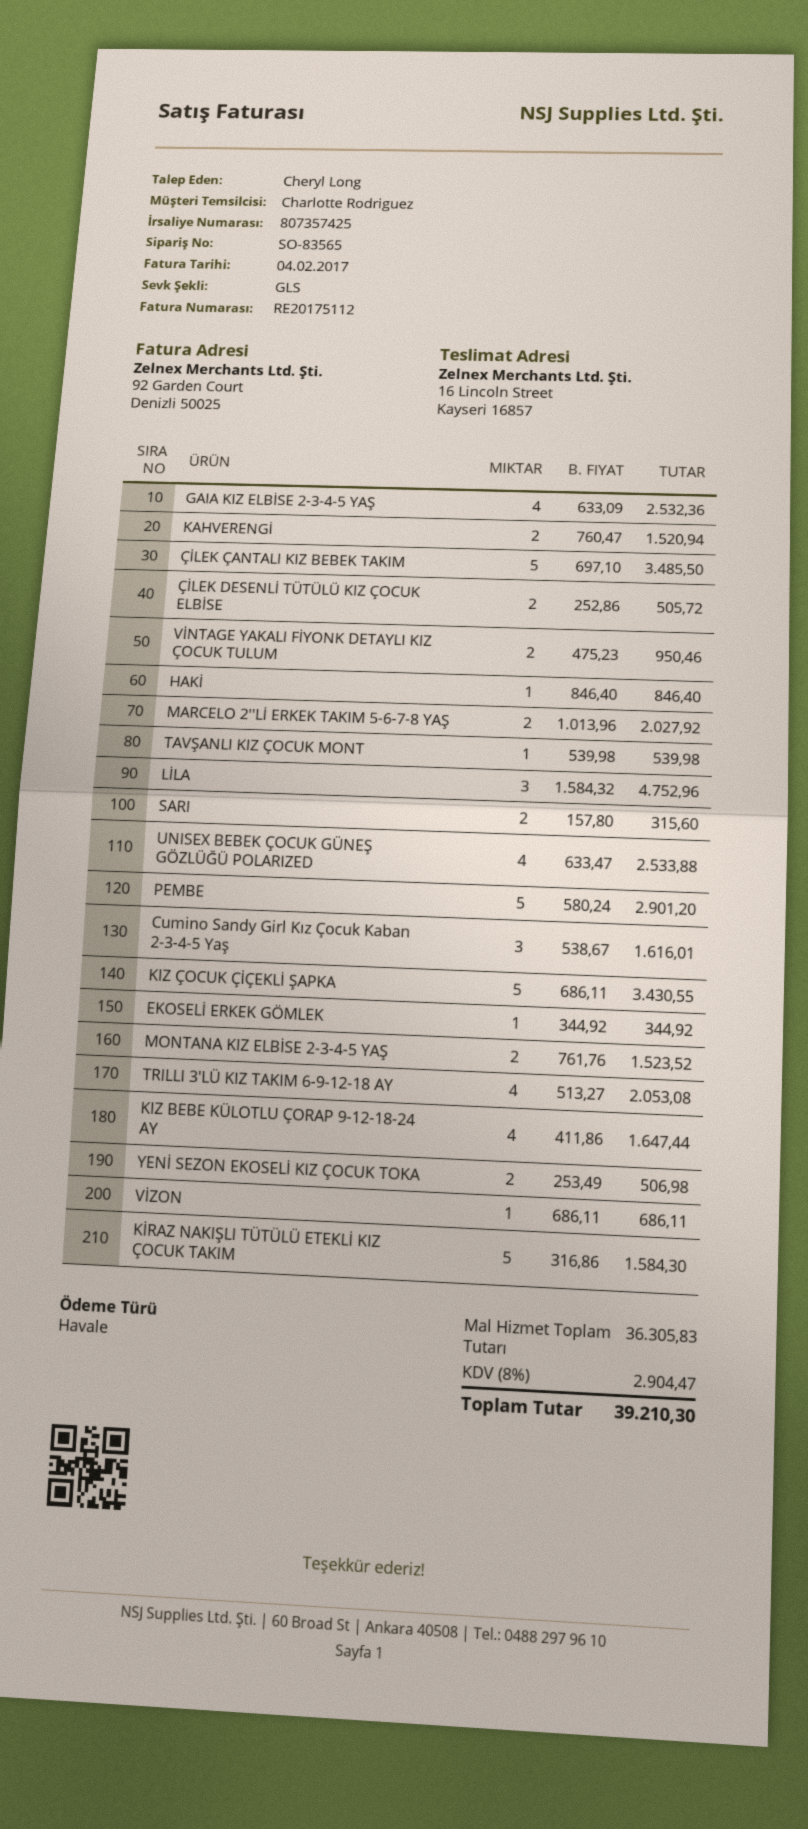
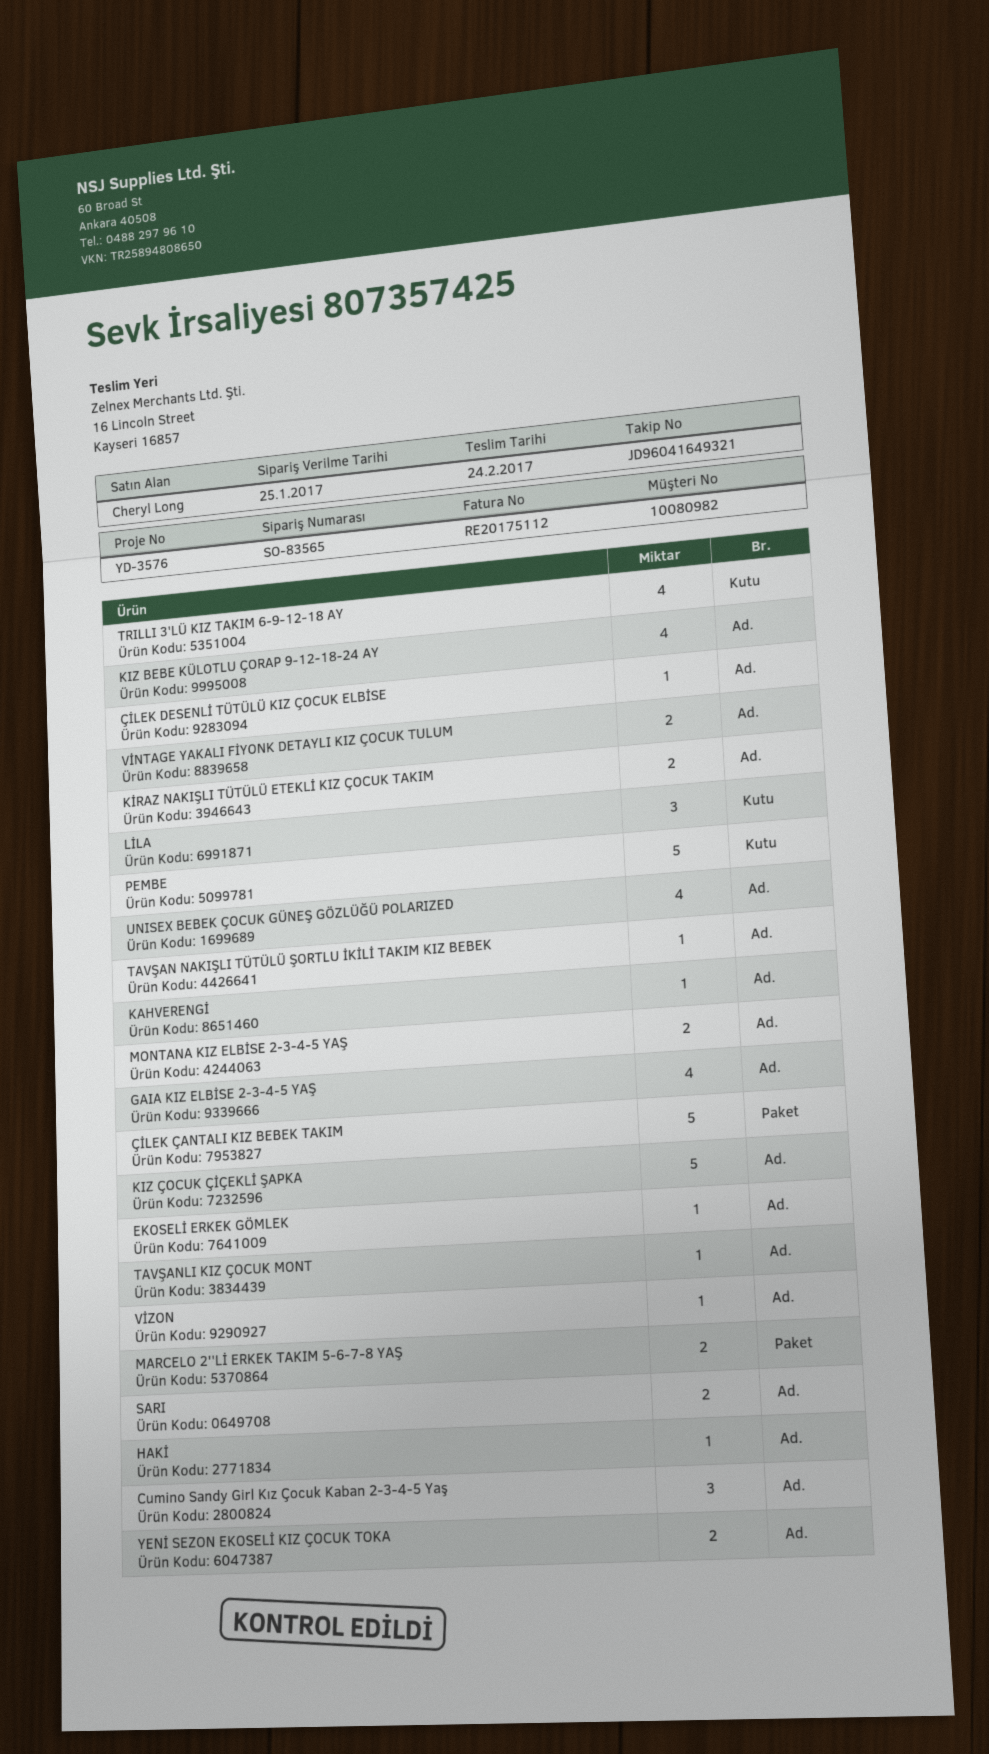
KAHVERENGİ: 2 -> 1
ÇİLEK DESENLİ TÜTÜLÜ KIZ ÇOCUK ELBİSE: 2 -> 1
KİRAZ NAKIŞLI TÜTÜLÜ ETEKLİ KIZ ÇOCUK TAKIM: 5 -> 2
TAVŞAN NAKIŞLI TÜTÜLÜ ŞORTLU İKİLİ TAKIM KIZ BEBEK: none -> 1

